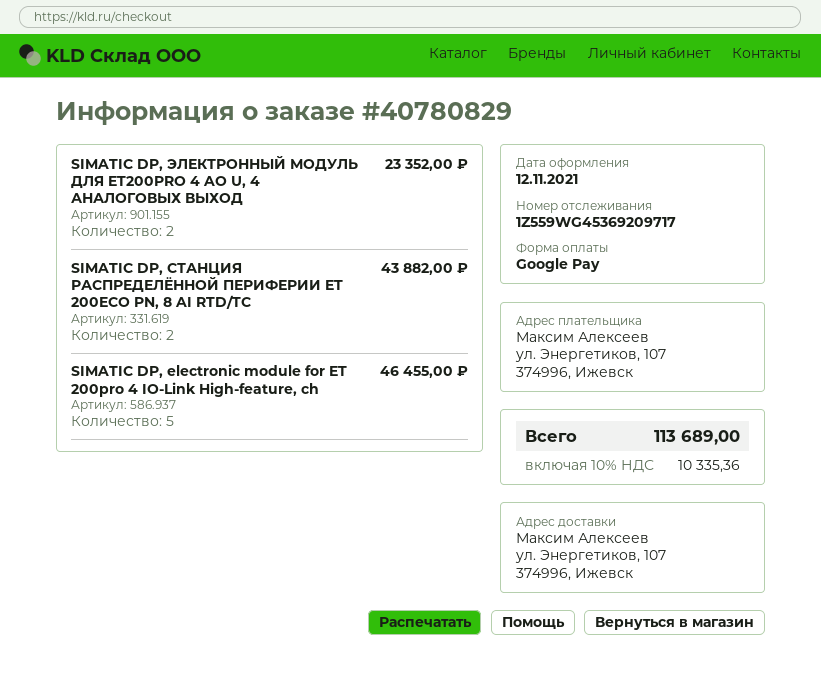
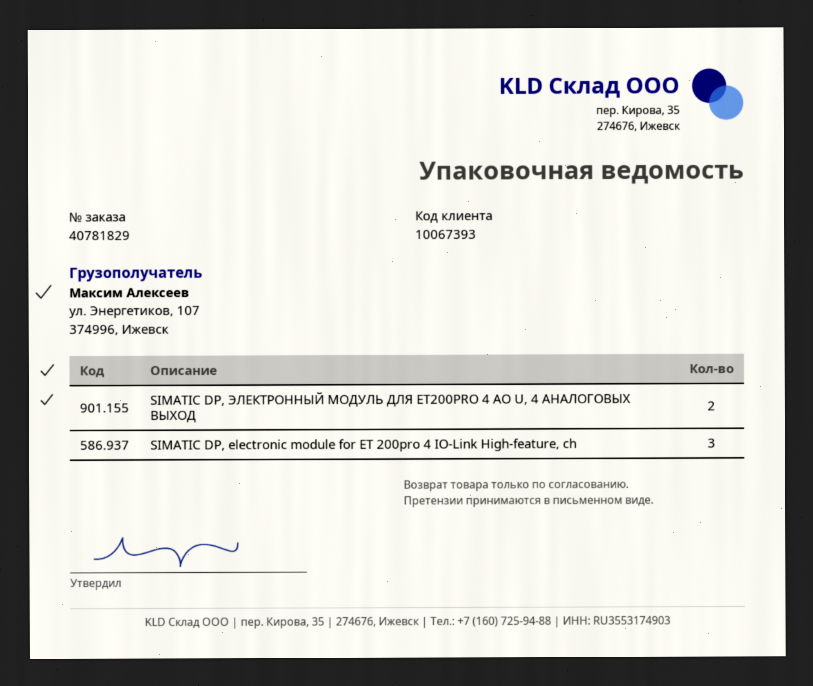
order number: 40780829 -> 40781829
SIMATIC DP, СТАНЦИЯ РАСПРЕДЕЛЁННОЙ ПЕРИФЕРИИ ET 200ECO PN, 8 AI RTD/TC: 2 -> none
SIMATIC DP, electronic module for ET 200pro 4 IO-Link High-feature, ch: 5 -> 3

